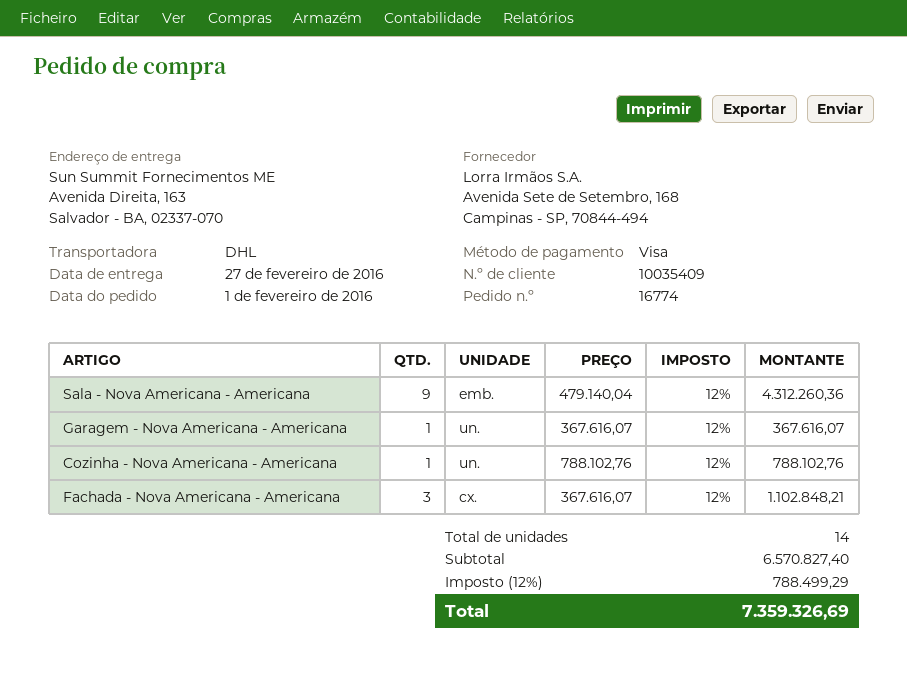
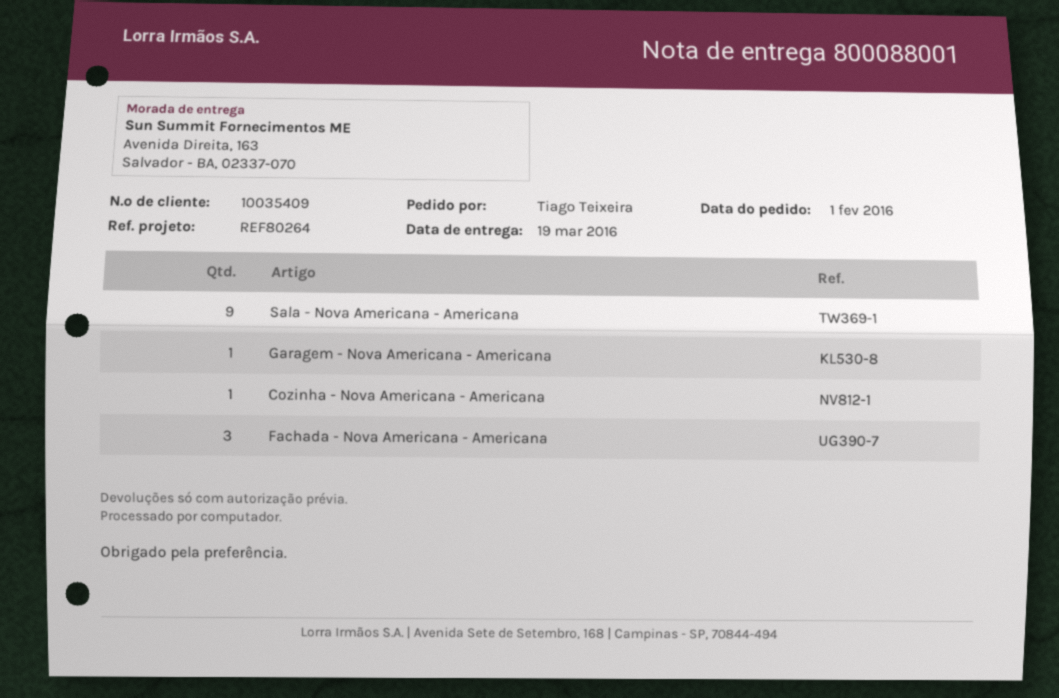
delivery date: 2016-02-27 -> 2016-03-19

